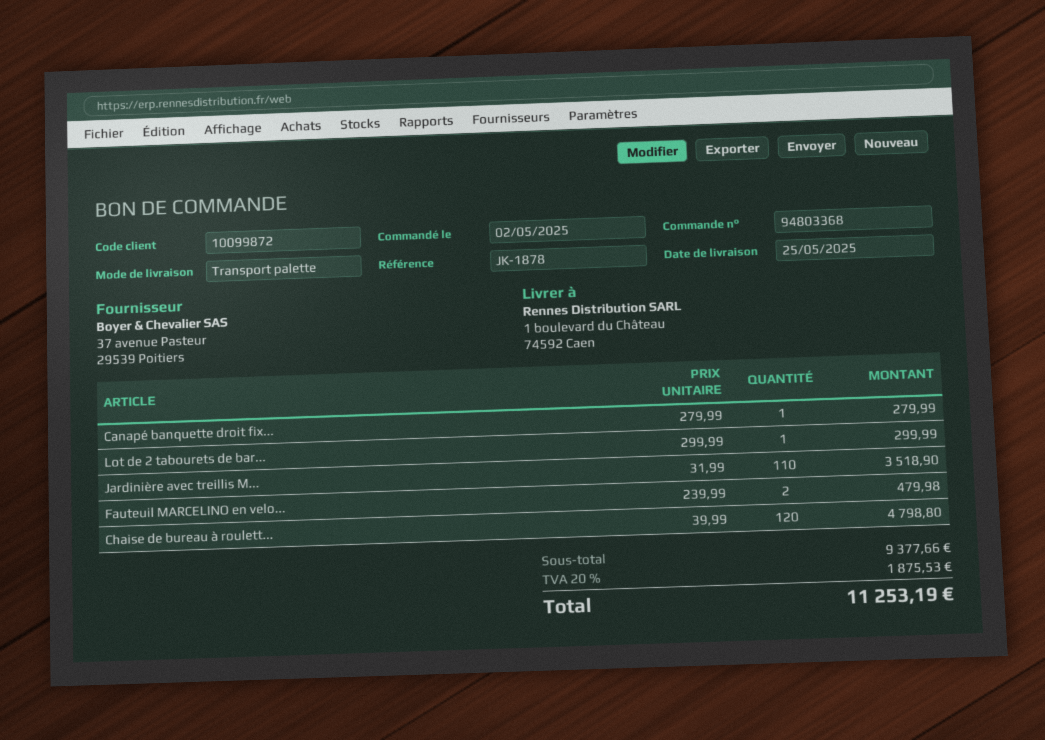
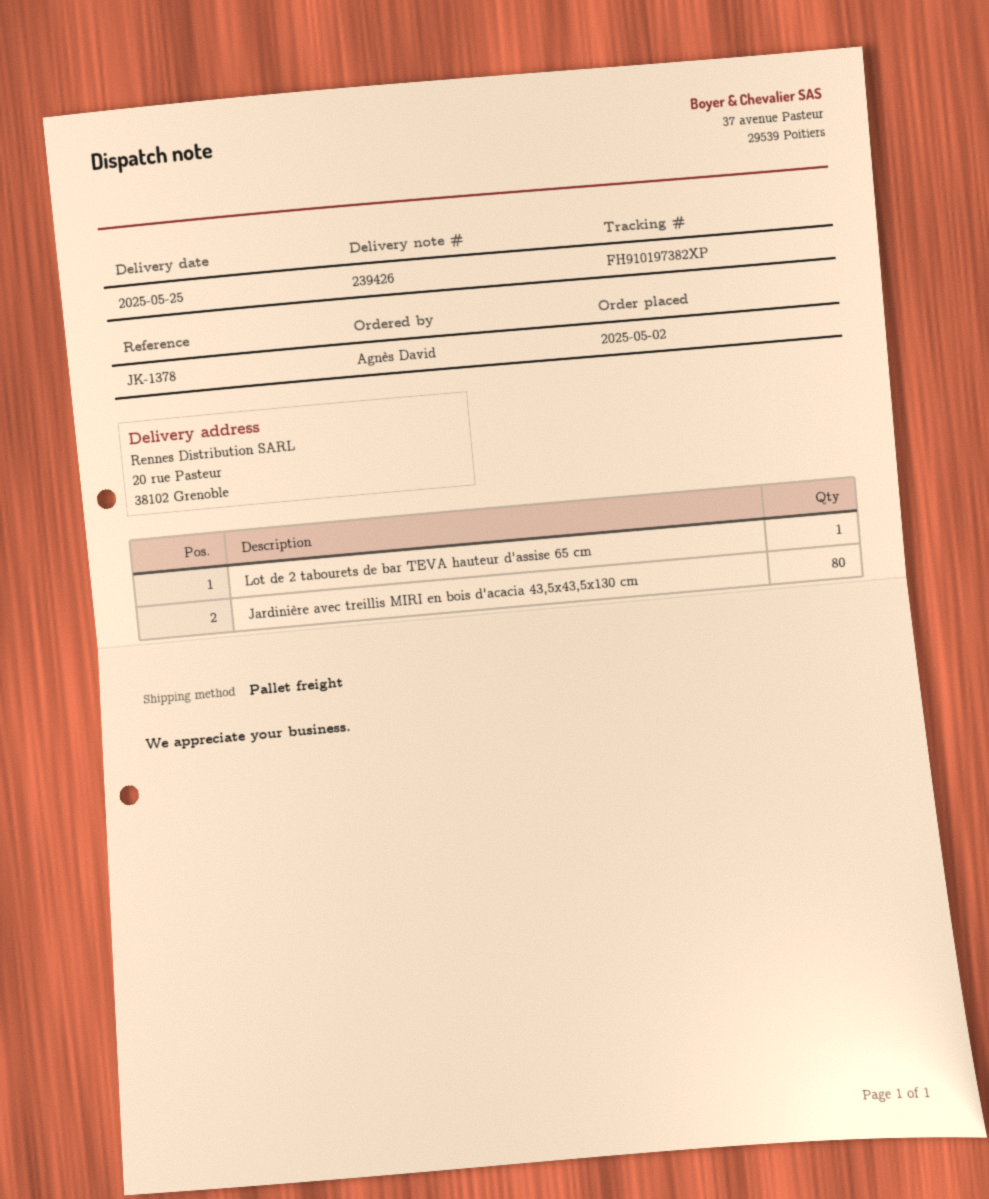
reference: JK-1878 -> JK-1378
ship to: 1 boulevard du Château, 74592 Caen -> 20 rue Pasteur, 38102 Grenoble
Canapé banquette droit fix...: 1 -> none
Jardinière avec treillis M...: 110 -> 80
Fauteuil MARCELINO en velo...: 2 -> none
Chaise de bureau à roulett...: 120 -> none

